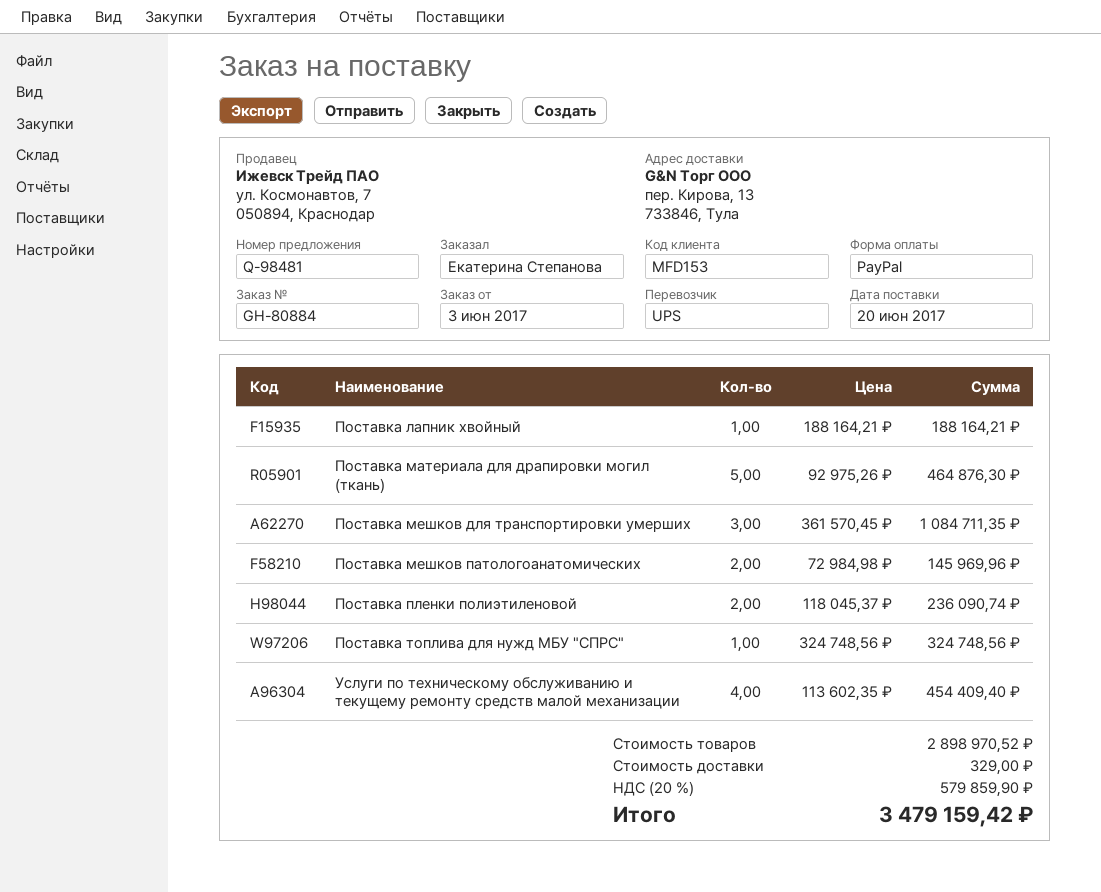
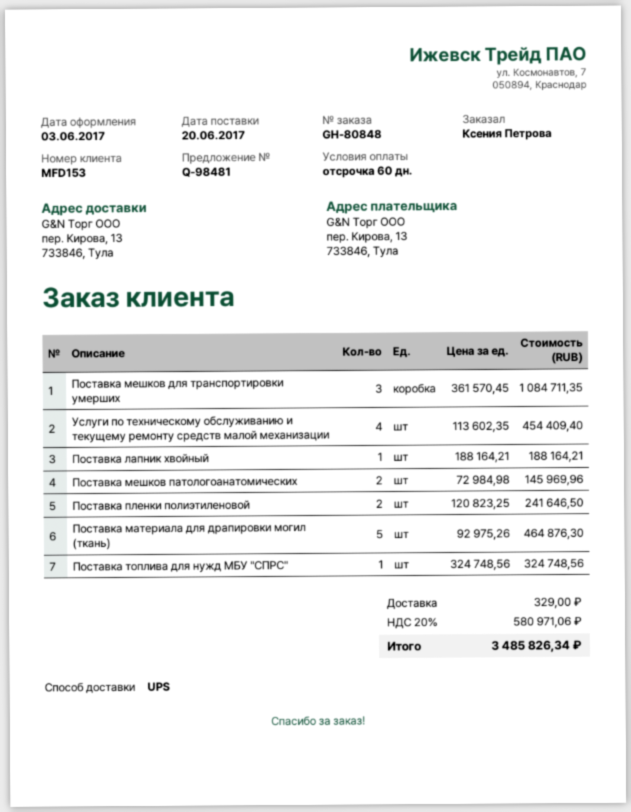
order number: GH-80884 -> GH-80848
ordered by: Екатерина Степанова -> Ксения Петрова
Поставка пленки полиэтиленовой: 2 x 118045.37 = 236090.74 -> 2 x 120823.25 = 241646.50
tax: 20% = 579859.90 -> 20% = 580971.06
total: 3479159.42 -> 3485826.34

